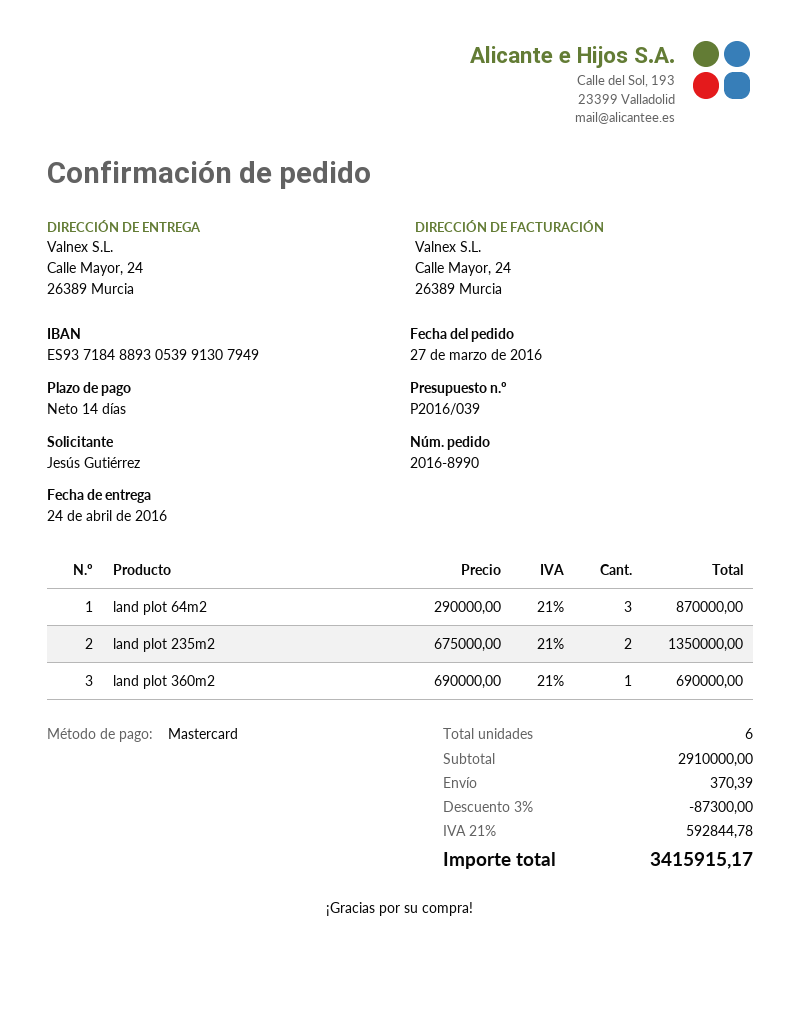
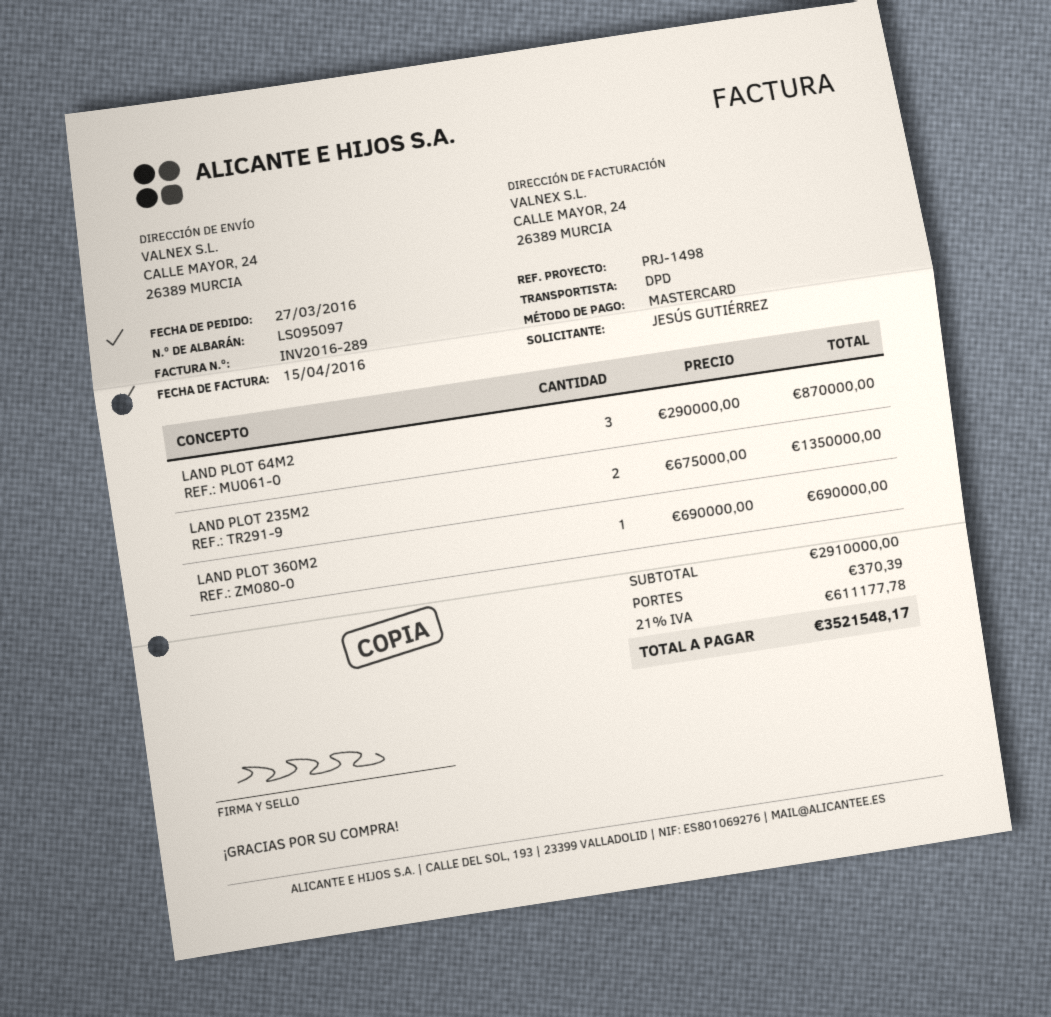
discount: 3% = 87300.00 -> none
tax: 21% = 592844.78 -> 21% = 611177.78
total: 3415915.17 -> 3521548.17

